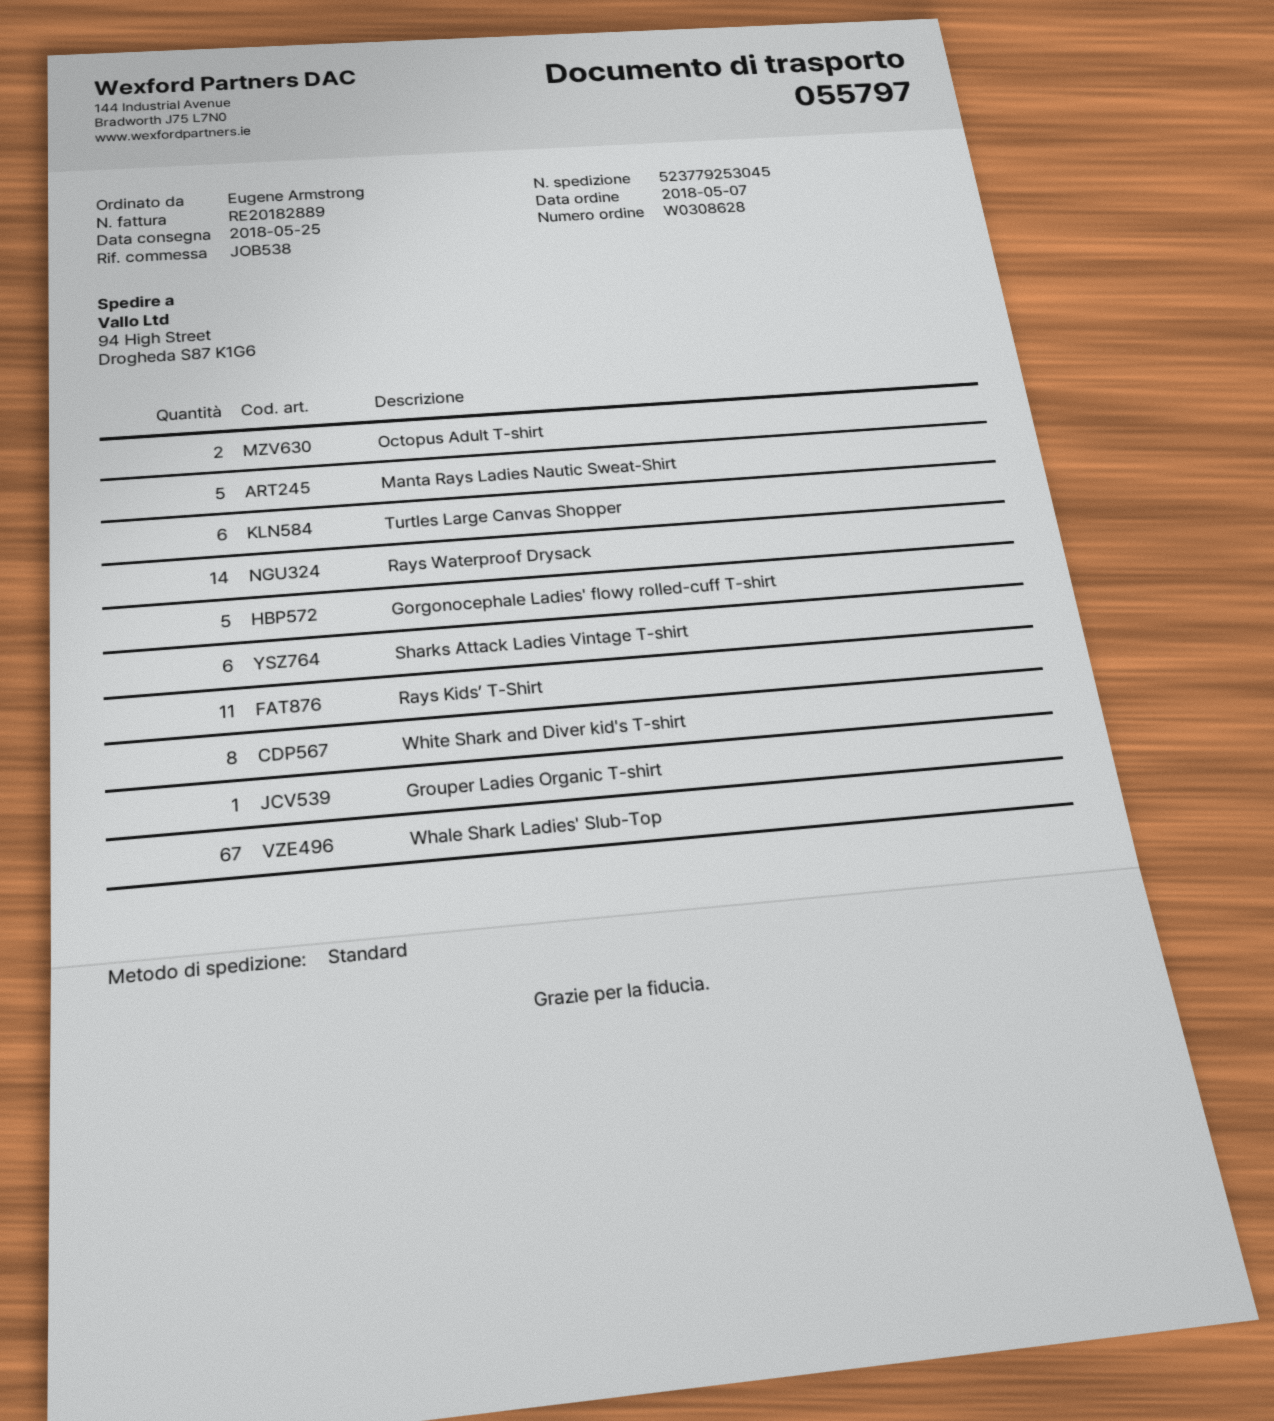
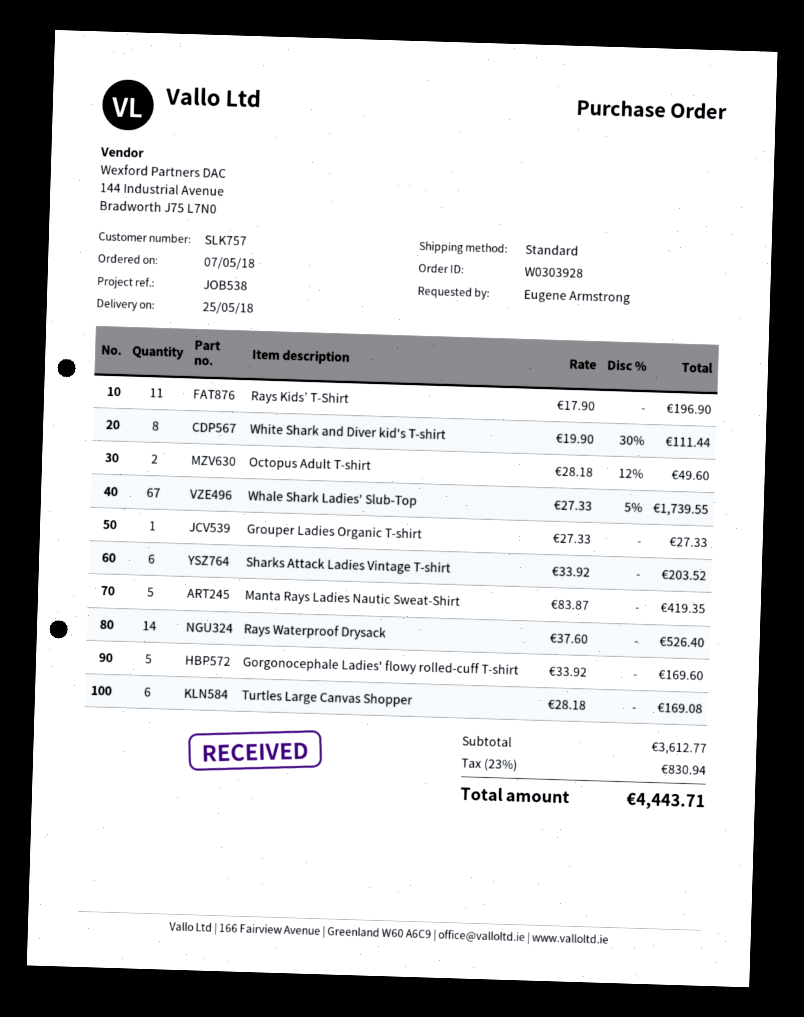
order number: W0308628 -> W0303928

